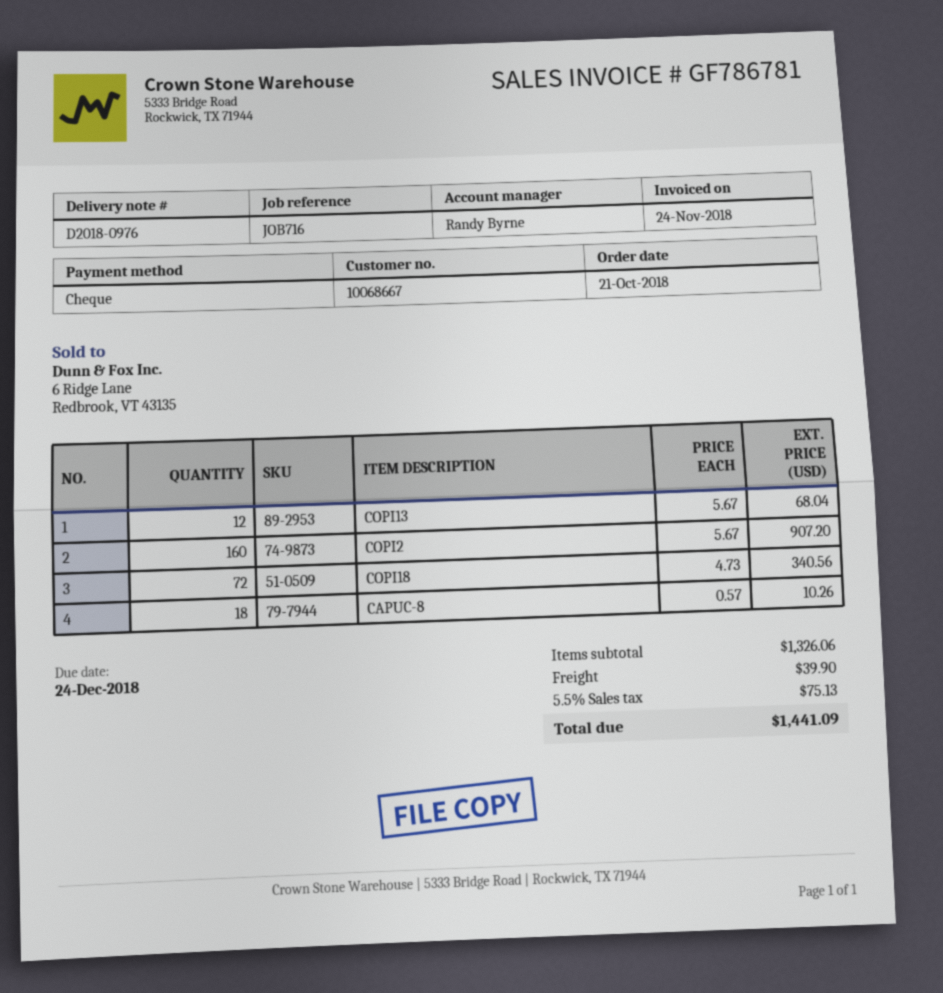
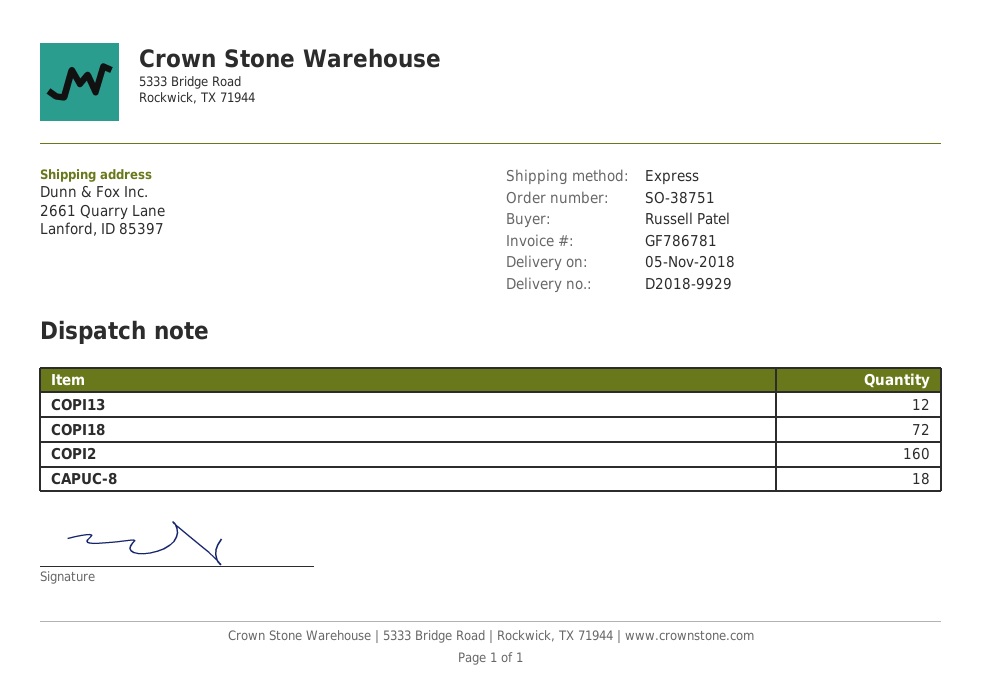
delivery note number: D2018-0976 -> D2018-9929

